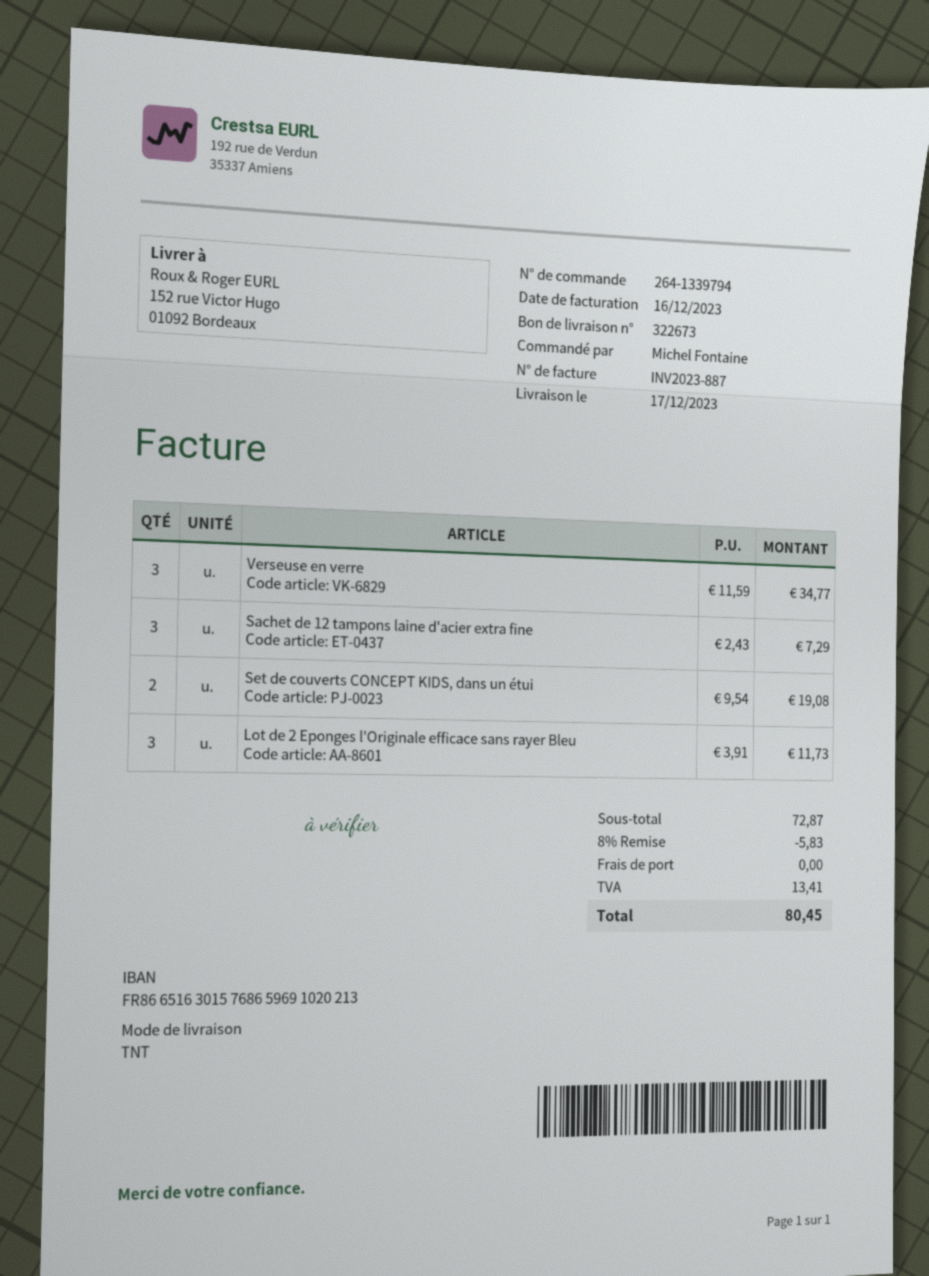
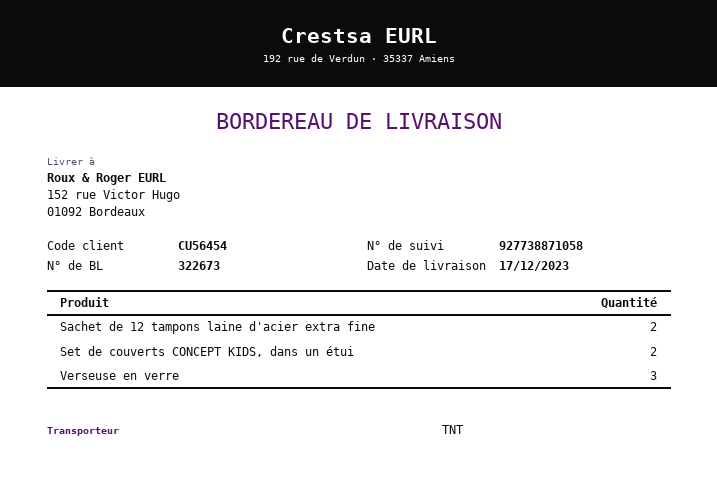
Sachet de 12 tampons laine d'acier extra fine: 3 -> 2
Lot de 2 Eponges l'Originale efficace sans rayer Bleu: 3 -> none

